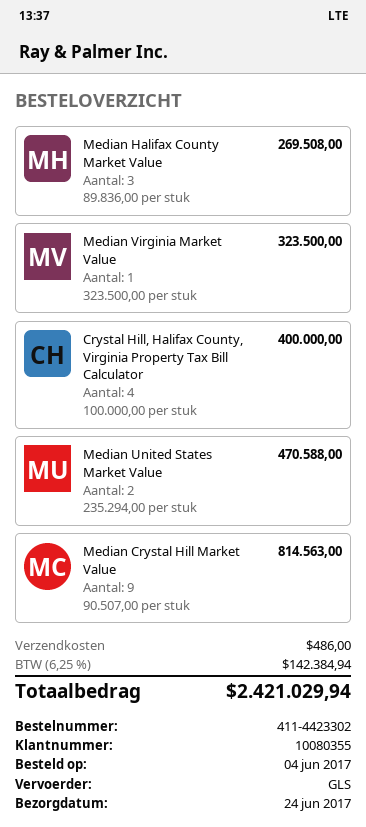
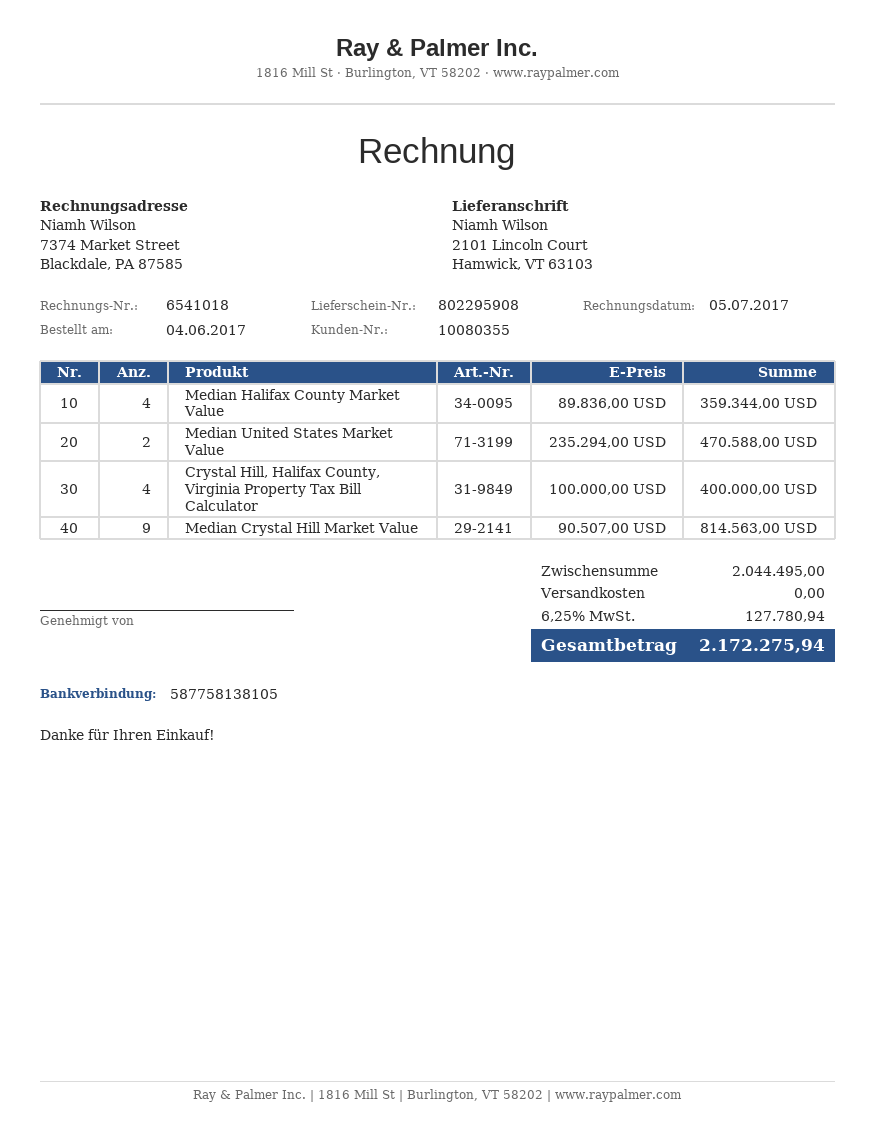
Median Halifax County Market Value: 3 x 89836.00 = 269508.00 -> 4 x 89836.00 = 359344.00
Median Virginia Market Value: 1 x 323500.00 = 323500.00 -> none
shipping: 486.00 -> 0.00
tax: 6.25% = 142384.94 -> 6.25% = 127780.94
total: 2421029.94 -> 2172275.94

